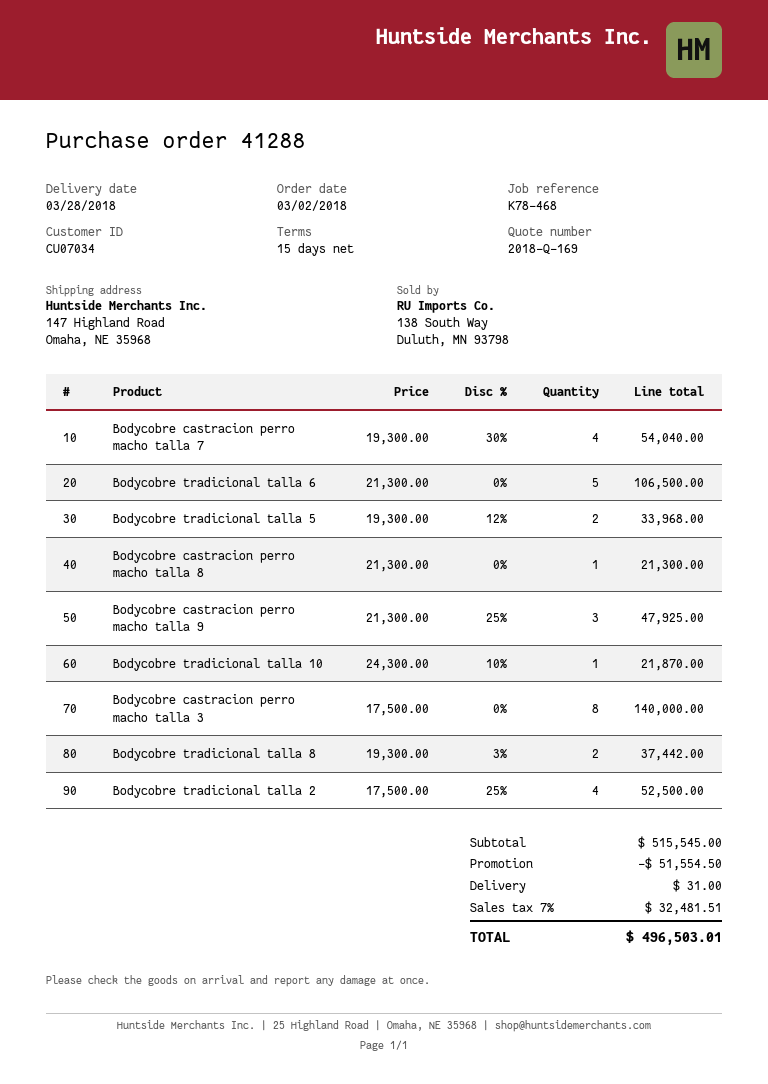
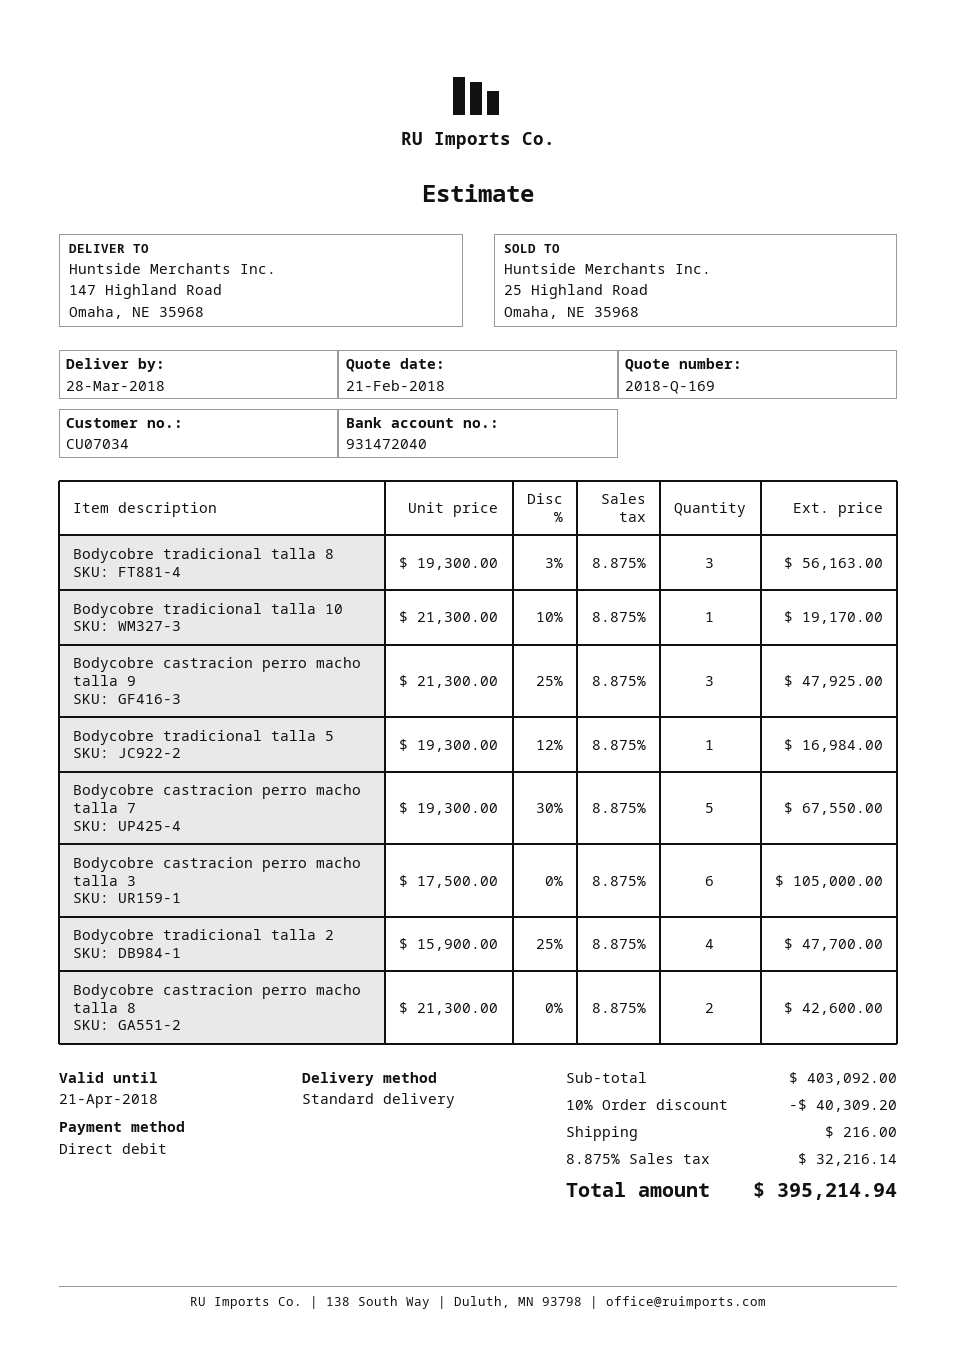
Bodycobre castracion perro macho talla 7: 4 x 19300.00 - 30% = 54040.00 -> 5 x 19300.00 - 30% = 67550.00
Bodycobre tradicional talla 6: 5 x 21300.00 = 106500.00 -> none
Bodycobre tradicional talla 5: 2 x 19300.00 - 12% = 33968.00 -> 1 x 19300.00 - 12% = 16984.00
Bodycobre castracion perro macho talla 8: 1 x 21300.00 = 21300.00 -> 2 x 21300.00 = 42600.00
Bodycobre tradicional talla 10: 1 x 24300.00 - 10% = 21870.00 -> 1 x 21300.00 - 10% = 19170.00
Bodycobre castracion perro macho talla 3: 8 x 17500.00 = 140000.00 -> 6 x 17500.00 = 105000.00
Bodycobre tradicional talla 8: 2 x 19300.00 - 3% = 37442.00 -> 3 x 19300.00 - 3% = 56163.00
Bodycobre tradicional talla 2: 4 x 17500.00 - 25% = 52500.00 -> 4 x 15900.00 - 25% = 47700.00
subtotal: 515545.00 -> 403092.00
discount: 51554.50 -> 40309.20
shipping: 31.00 -> 216.00
tax: 7% = 32481.51 -> 8.875% = 32216.14
total: 496503.01 -> 395214.94

